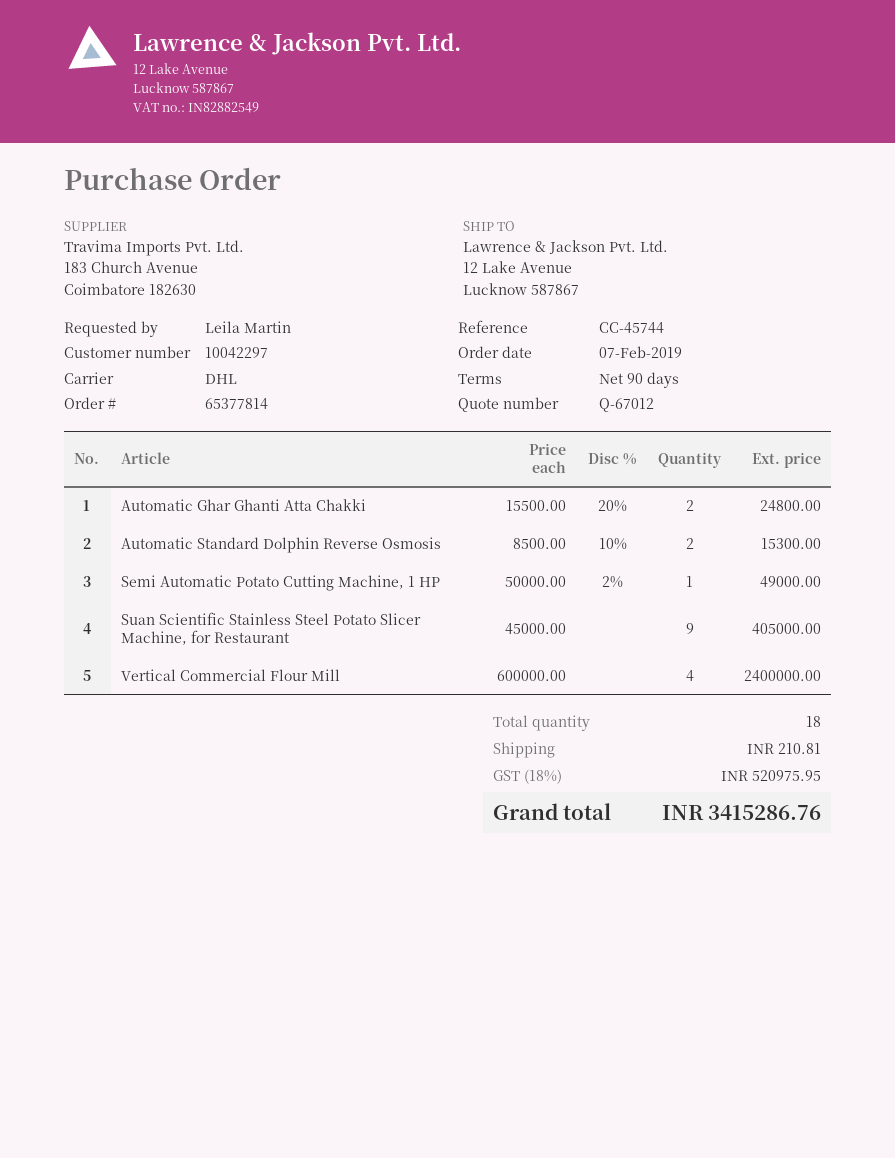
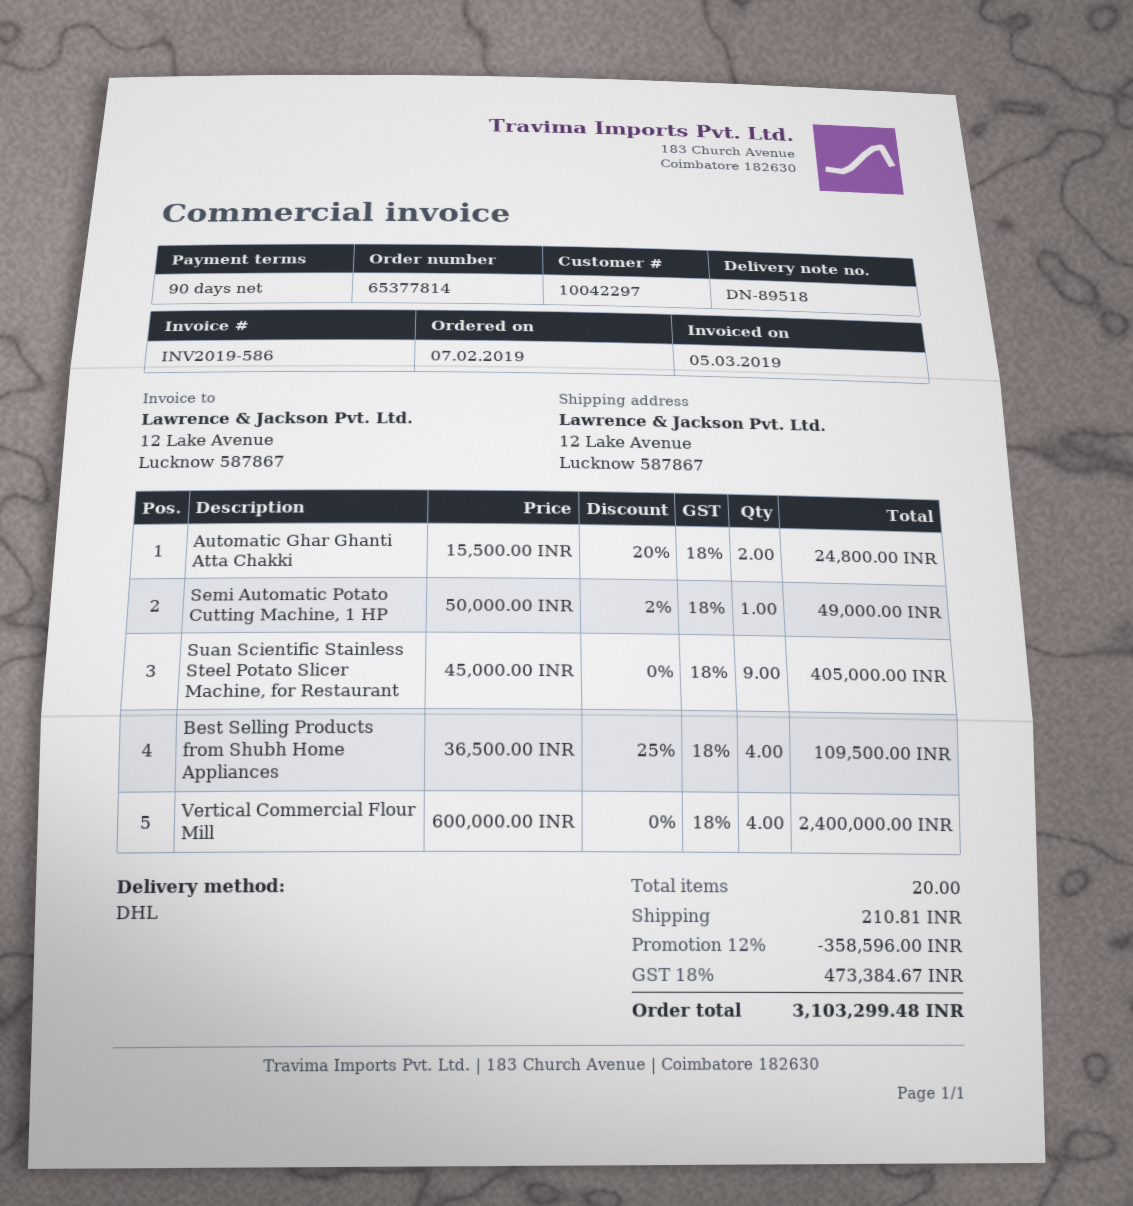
Automatic Standard Dolphin Reverse Osmosis: 2 x 8500.00 - 10% = 15300.00 -> none
Best Selling Products from Shubh Home Appliances: none -> 4 x 36500.00 - 25% = 109500.00
total quantity: 18 -> 20
discount: none -> 12% = 358596.00
tax: 18% = 520975.95 -> 18% = 473384.67
total: 3415286.76 -> 3103299.48

